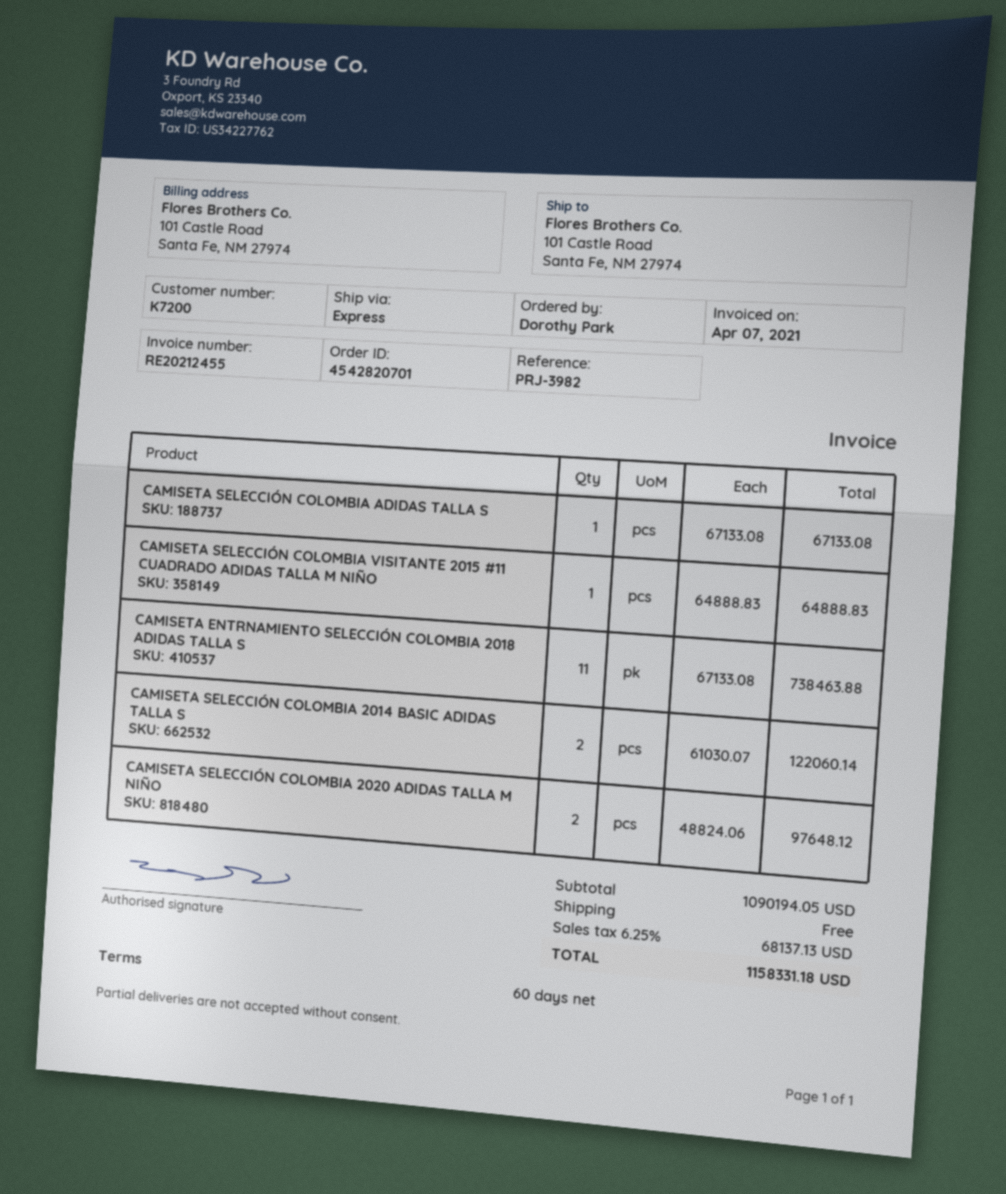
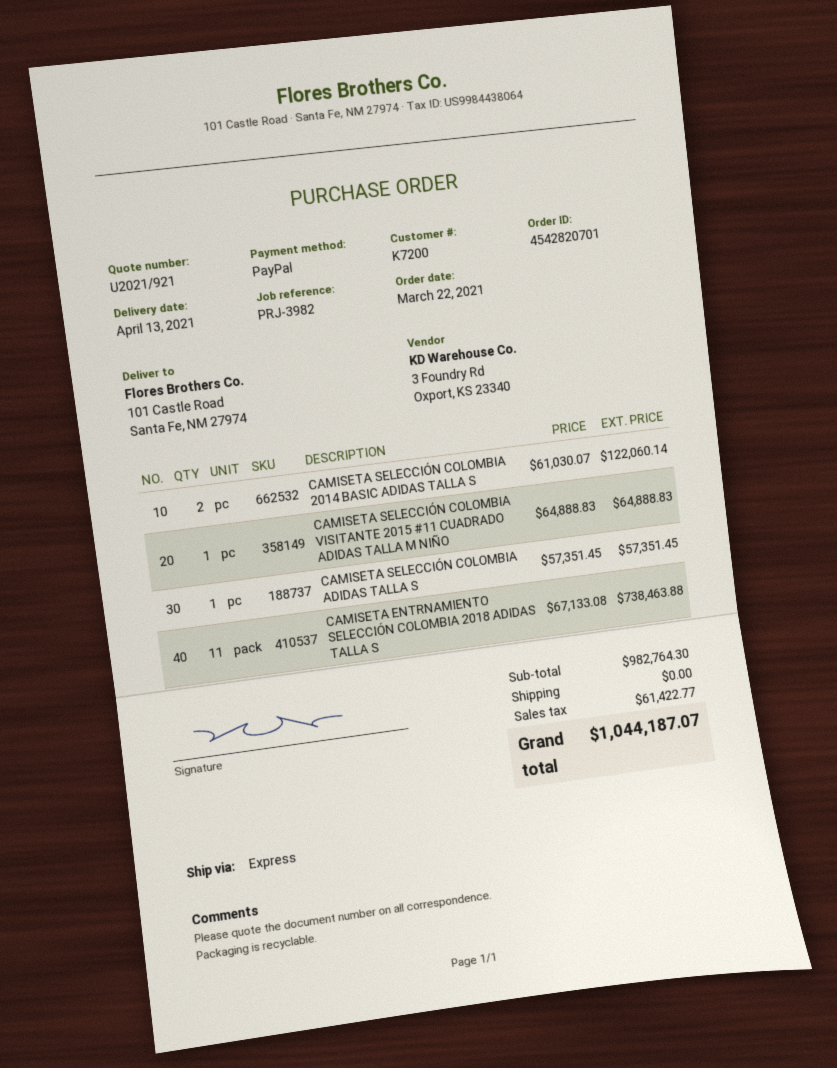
CAMISETA SELECCIÓN COLOMBIA ADIDAS TALLA S: 1 x 67133.08 = 67133.08 -> 1 x 57351.45 = 57351.45
CAMISETA SELECCIÓN COLOMBIA 2020 ADIDAS TALLA M NIÑO: 2 x 48824.06 = 97648.12 -> none
subtotal: 1090194.05 -> 982764.30
tax: 68137.13 -> 61422.77
total: 1158331.18 -> 1044187.07

